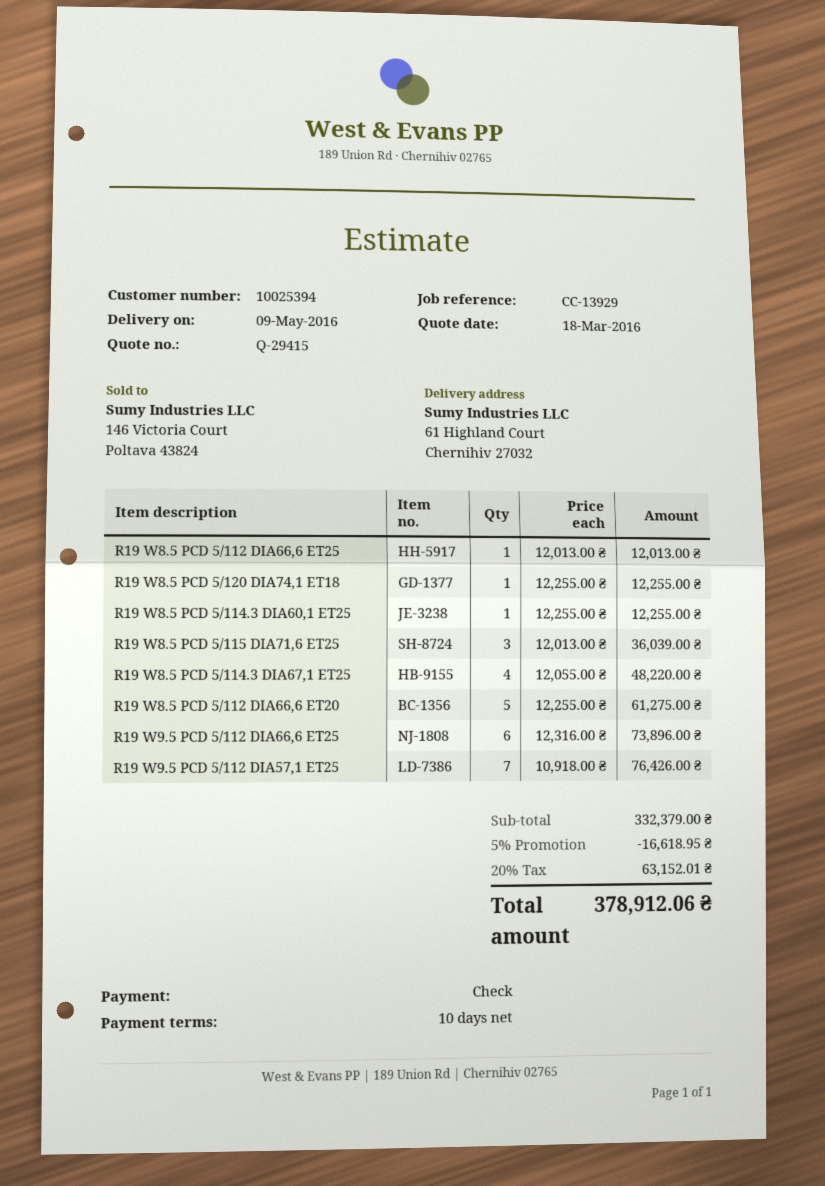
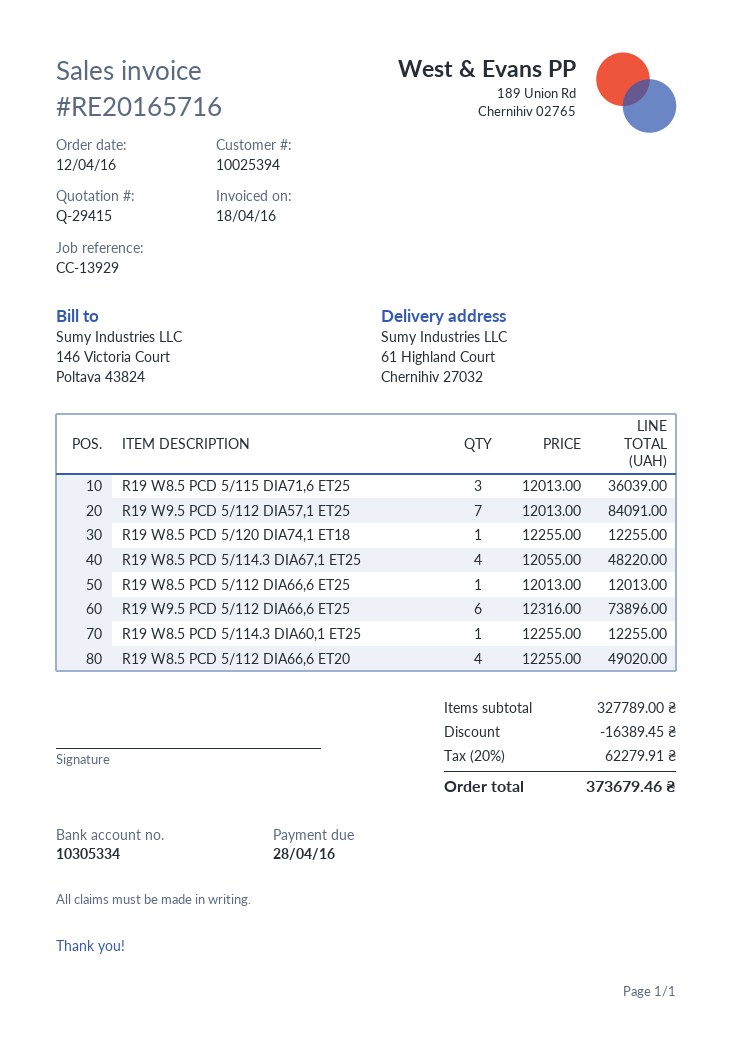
R19 W8.5 PCD 5/112 DIA66,6 ET20: 5 x 12255.00 = 61275.00 -> 4 x 12255.00 = 49020.00
R19 W9.5 PCD 5/112 DIA57,1 ET25: 7 x 10918.00 = 76426.00 -> 7 x 12013.00 = 84091.00
subtotal: 332379.00 -> 327789.00
discount: 16618.95 -> 16389.45
tax: 20% = 63152.01 -> 20% = 62279.91
total: 378912.06 -> 373679.46

